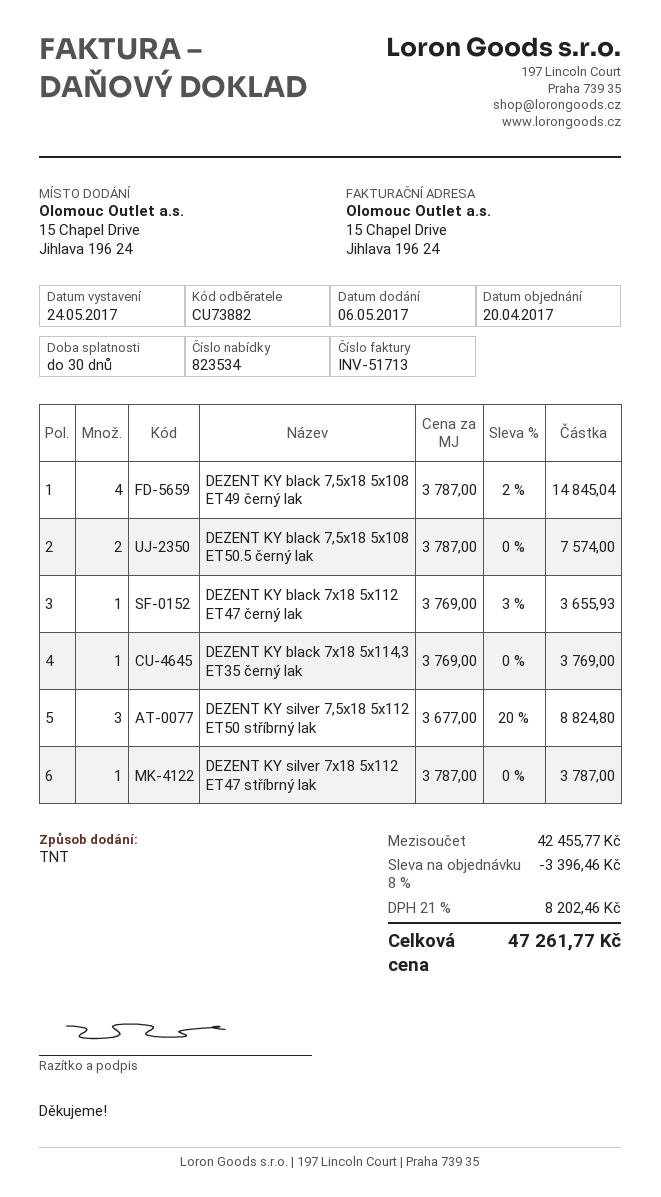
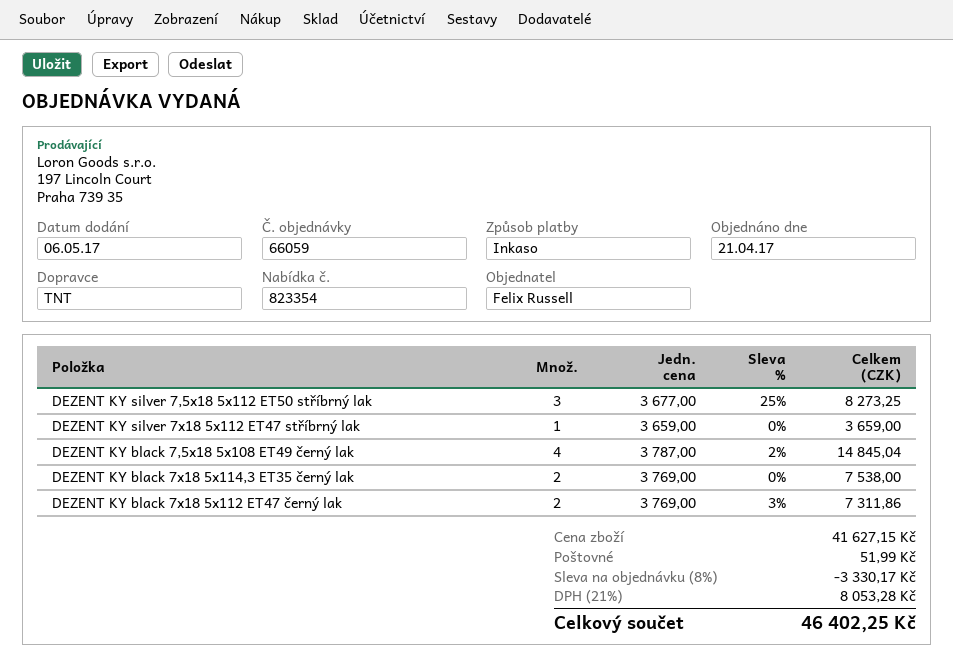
quote number: 823534 -> 823354
order date: 2017-04-20 -> 2017-04-21
DEZENT KY black 7,5x18 5x108 ET50.5 černý lak: 2 x 3787.00 = 7574.00 -> none
DEZENT KY black 7x18 5x112 ET47 černý lak: 1 x 3769.00 - 3% = 3655.93 -> 2 x 3769.00 - 3% = 7311.86
DEZENT KY black 7x18 5x114,3 ET35 černý lak: 1 x 3769.00 = 3769.00 -> 2 x 3769.00 = 7538.00
DEZENT KY silver 7,5x18 5x112 ET50 stříbrný lak: 3 x 3677.00 - 20% = 8824.80 -> 3 x 3677.00 - 25% = 8273.25
DEZENT KY silver 7x18 5x112 ET47 stříbrný lak: 1 x 3787.00 = 3787.00 -> 1 x 3659.00 = 3659.00
subtotal: 42455.77 -> 41627.15
discount: 8% = 3396.46 -> 8% = 3330.17
shipping: none -> 51.99
tax: 21% = 8202.46 -> 21% = 8053.28
total: 47261.77 -> 46402.25

